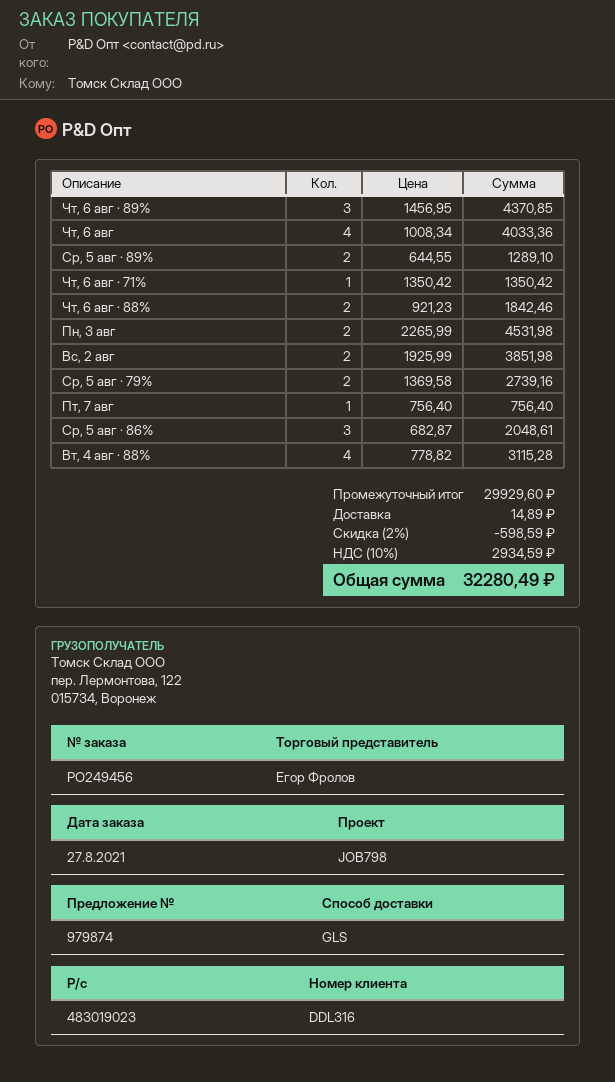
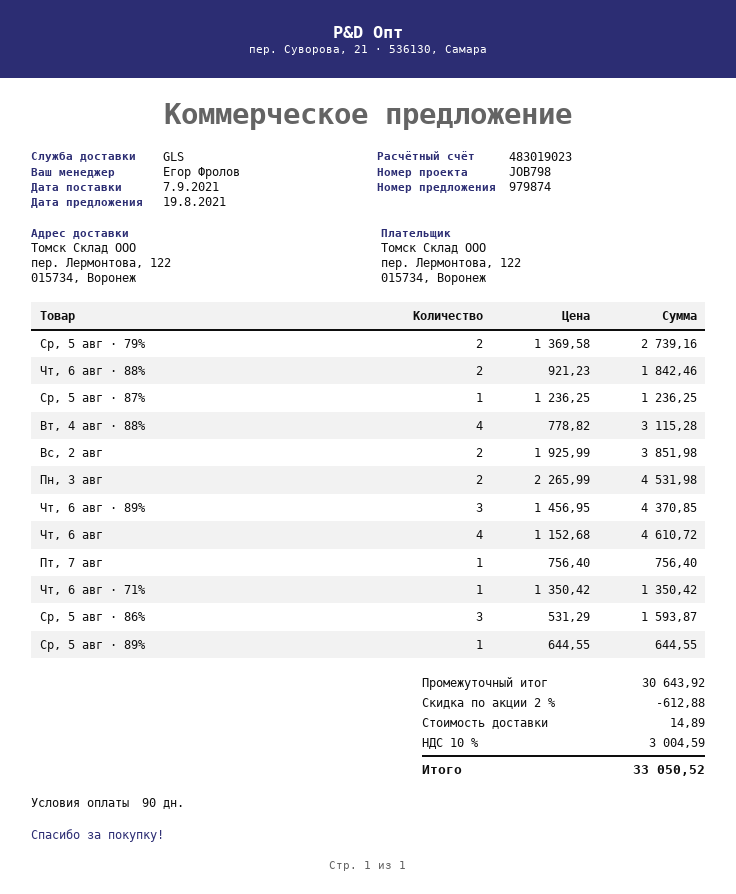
Чт, 6 авг: 4 x 1008.34 = 4033.36 -> 4 x 1152.68 = 4610.72
Ср, 5 авг · 89%: 2 x 644.55 = 1289.10 -> 1 x 644.55 = 644.55
Ср, 5 авг · 86%: 3 x 682.87 = 2048.61 -> 3 x 531.29 = 1593.87
Ср, 5 авг · 87%: none -> 1 x 1236.25 = 1236.25
subtotal: 29929.60 -> 30643.92
discount: 2% = 598.59 -> 2% = 612.88
tax: 10% = 2934.59 -> 10% = 3004.59
total: 32280.49 -> 33050.52

